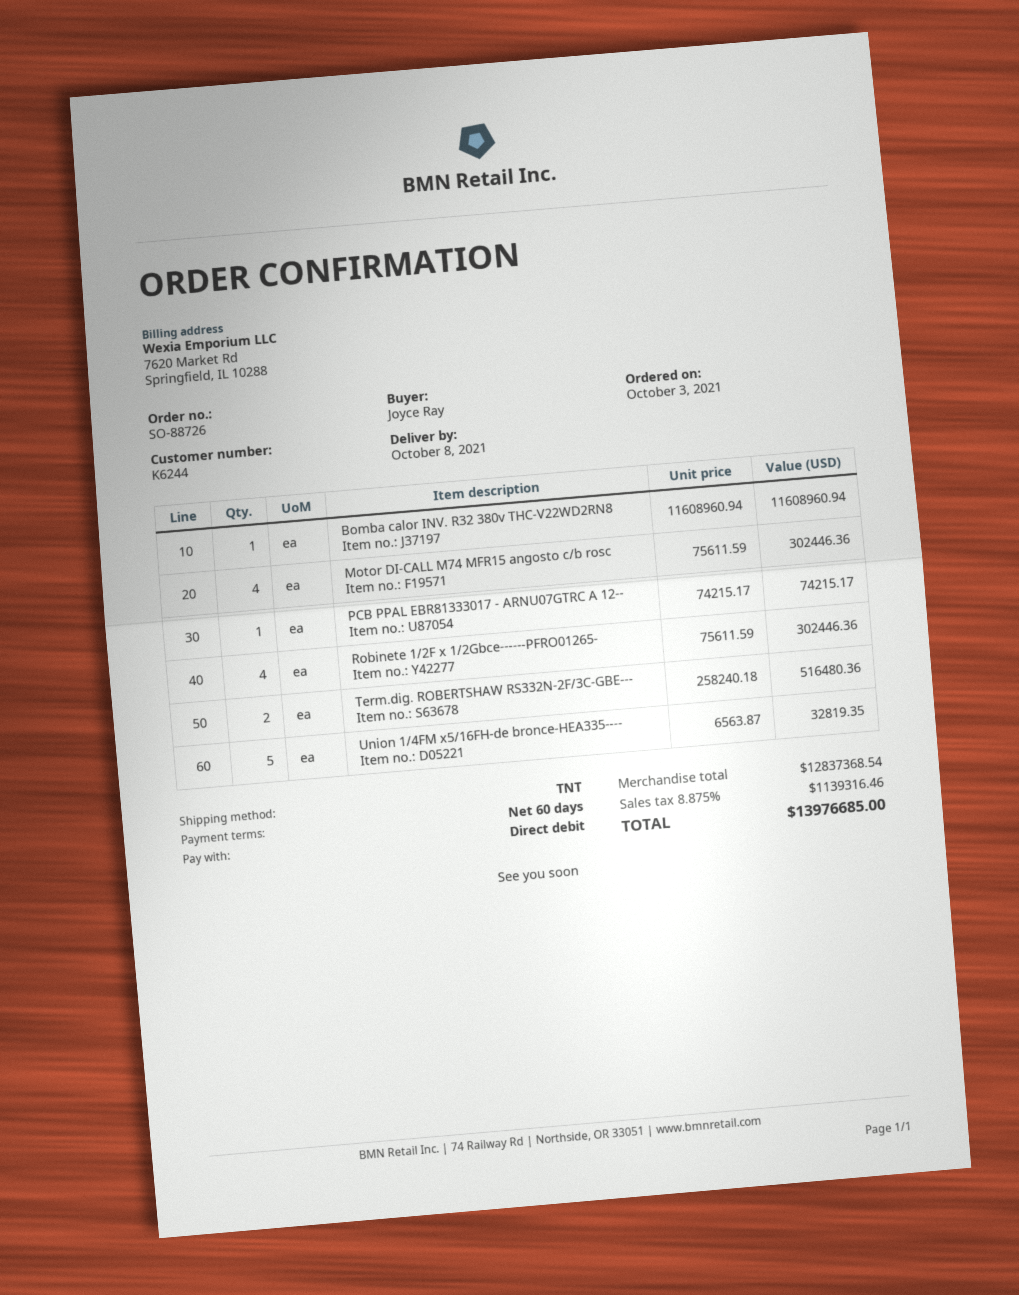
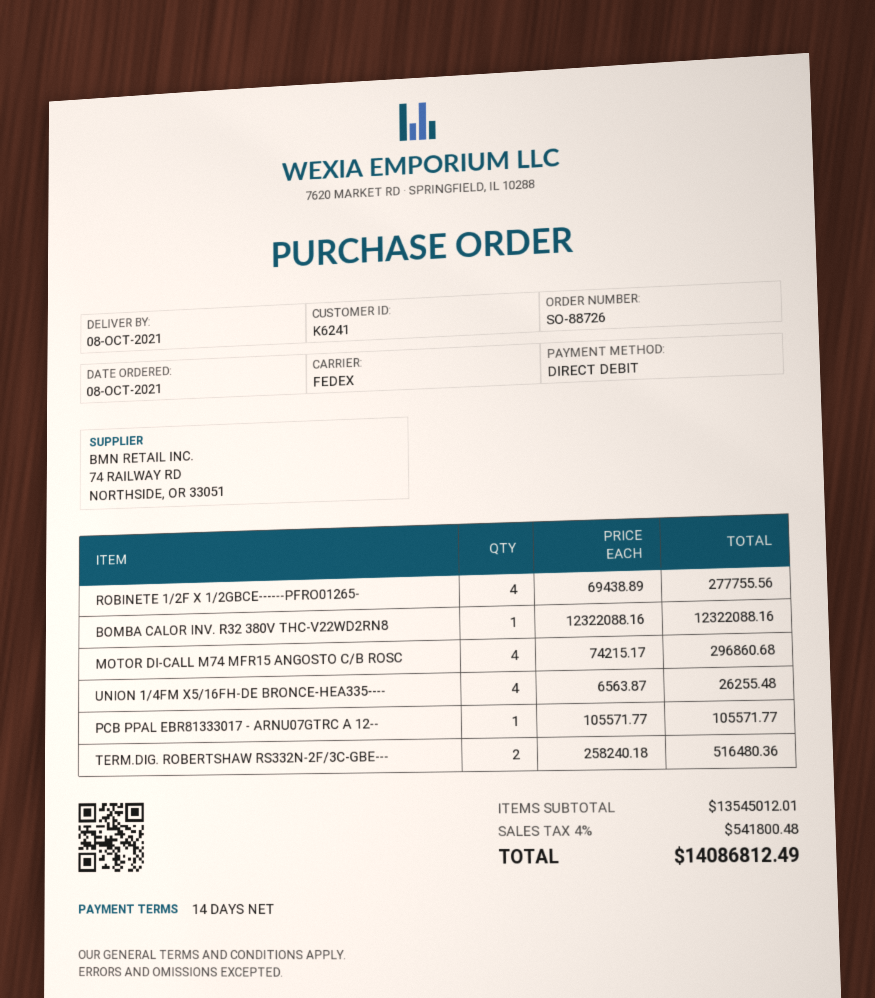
order date: 2021-10-03 -> 2021-10-08
payment terms: 60 days -> 14 days
customer number: K6244 -> K6241
shipping method: TNT -> FedEx
Bomba calor INV. R32 380v THC-V22WD2RN8: 1 x 11608960.94 = 11608960.94 -> 1 x 12322088.16 = 12322088.16
Motor DI-CALL M74 MFR15 angosto c/b rosc: 4 x 75611.59 = 302446.36 -> 4 x 74215.17 = 296860.68
PCB PPAL EBR81333017 - ARNU07GTRC A 12--: 1 x 74215.17 = 74215.17 -> 1 x 105571.77 = 105571.77
Robinete 1/2F x 1/2Gbce------PFRO01265-: 4 x 75611.59 = 302446.36 -> 4 x 69438.89 = 277755.56
Union 1/4FM x5/16FH-de bronce-HEA335----: 5 x 6563.87 = 32819.35 -> 4 x 6563.87 = 26255.48
subtotal: 12837368.54 -> 13545012.01
tax: 8.875% = 1139316.46 -> 4% = 541800.48
total: 13976685.00 -> 14086812.49

